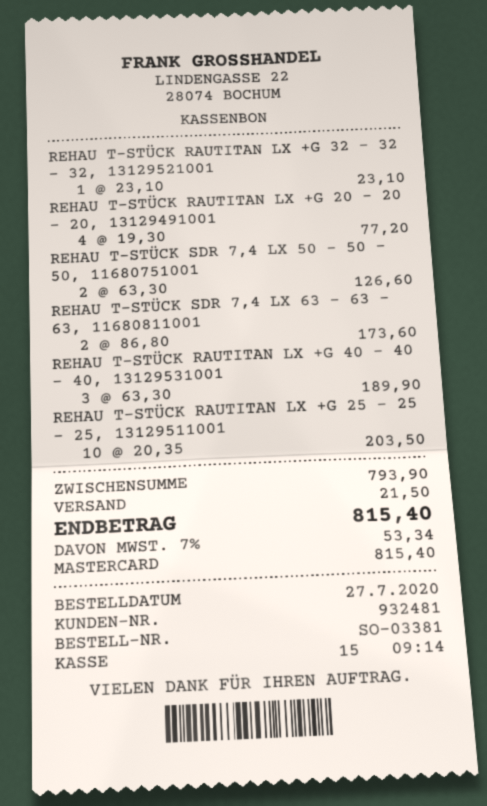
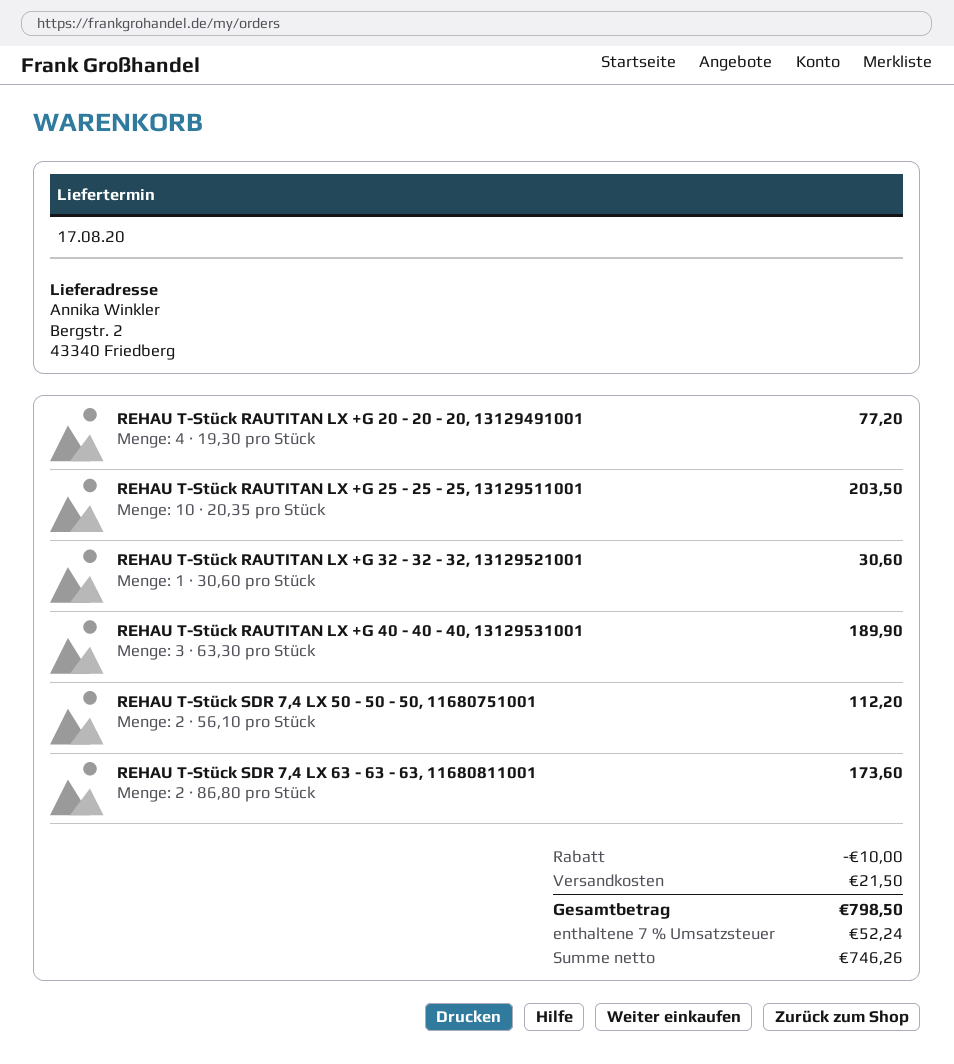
REHAU T-STÜCK RAUTITAN LX +G 32 - 32 - 32, 13129521001: 1 x 23.10 = 23.10 -> 1 x 30.60 = 30.60
REHAU T-STÜCK SDR 7,4 LX 50 - 50 - 50, 11680751001: 2 x 63.30 = 126.60 -> 2 x 56.10 = 112.20
discount: none -> 10.00
tax: 7% = 53.34 -> 7% = 52.24
total: 815.40 -> 798.50

